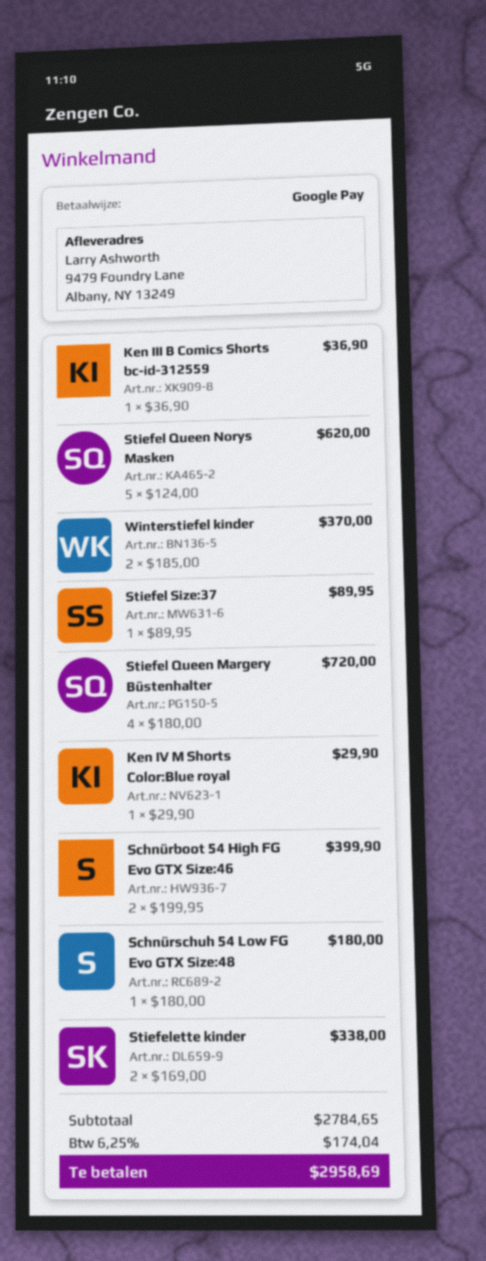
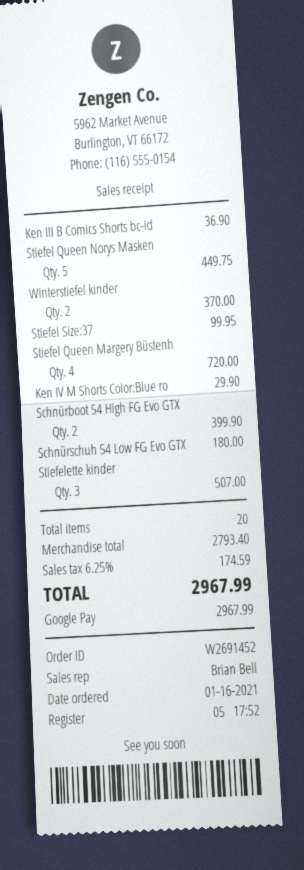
Stiefel Queen Norys Masken: 5 for 620.00 -> 5 for 449.75
Stiefel Size:37: 1 for 89.95 -> 1 for 99.95
Stiefelette kinder: 2 for 338.00 -> 3 for 507.00
subtotal: 2784.65 -> 2793.40
tax: 6.25% = 174.04 -> 6.25% = 174.59
total: 2958.69 -> 2967.99

